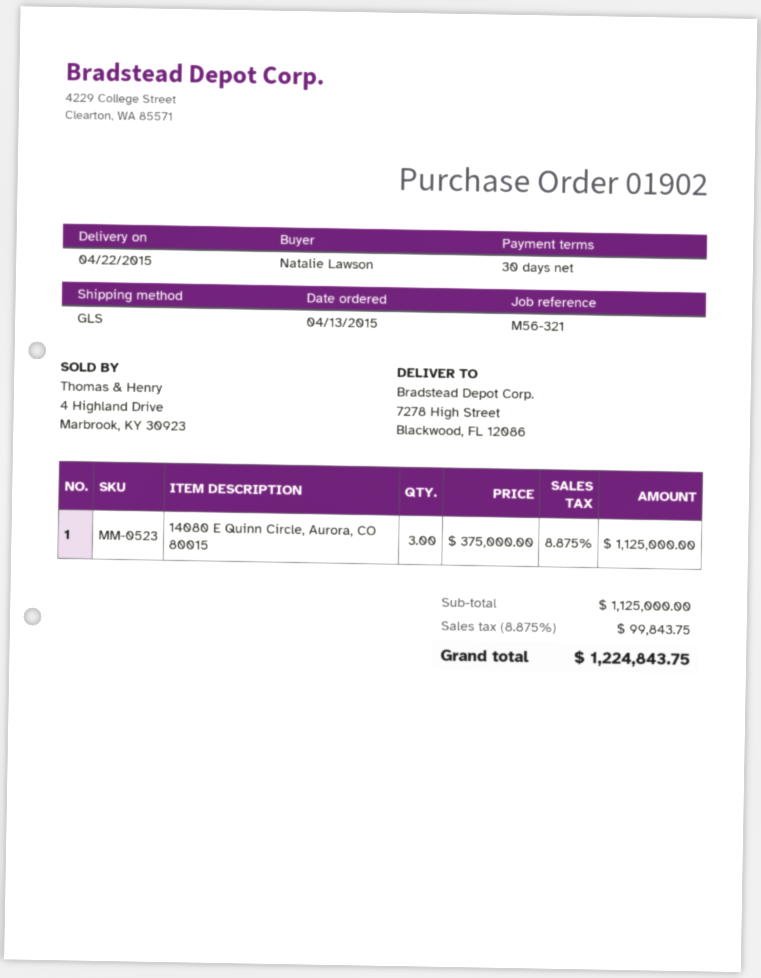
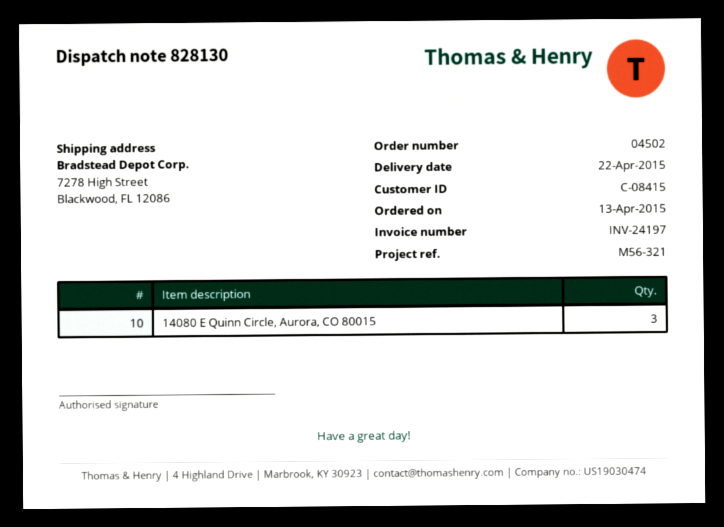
order number: 01902 -> 04502

